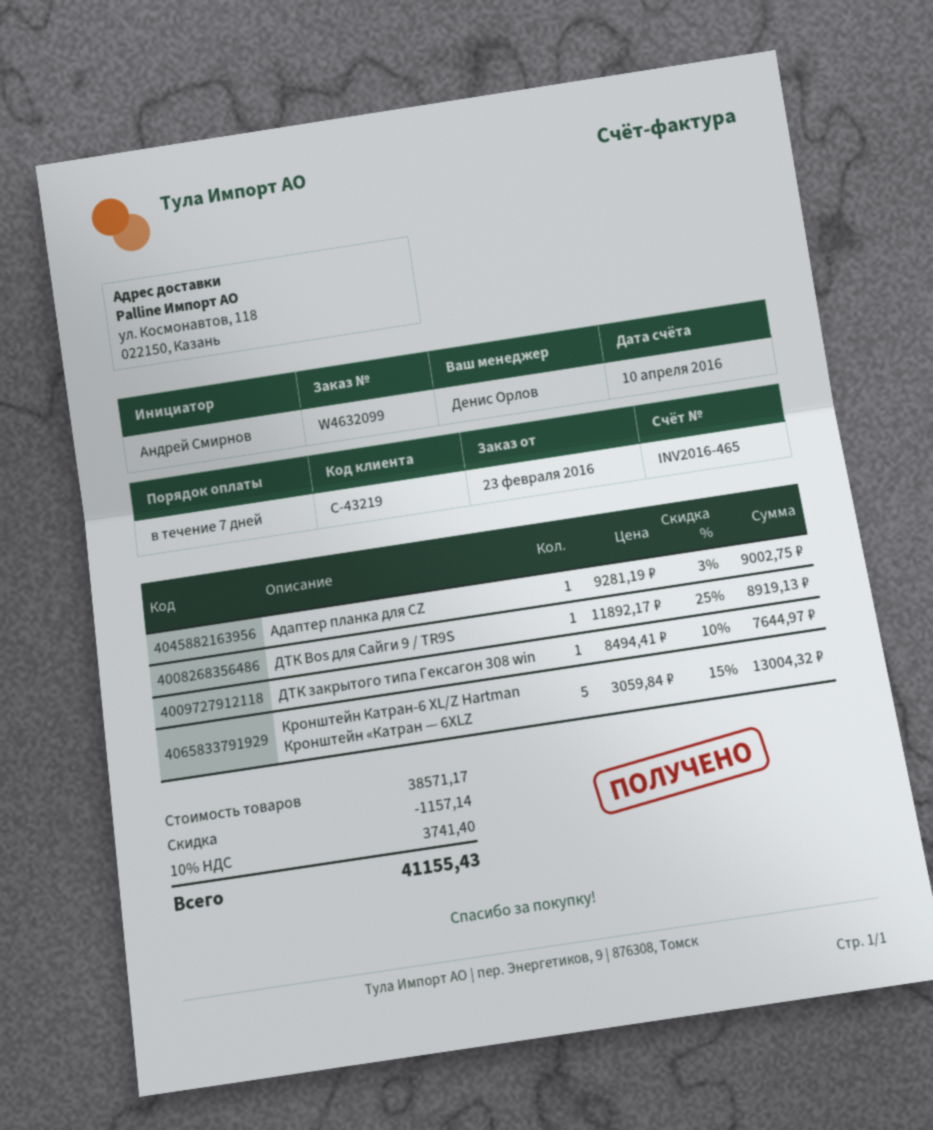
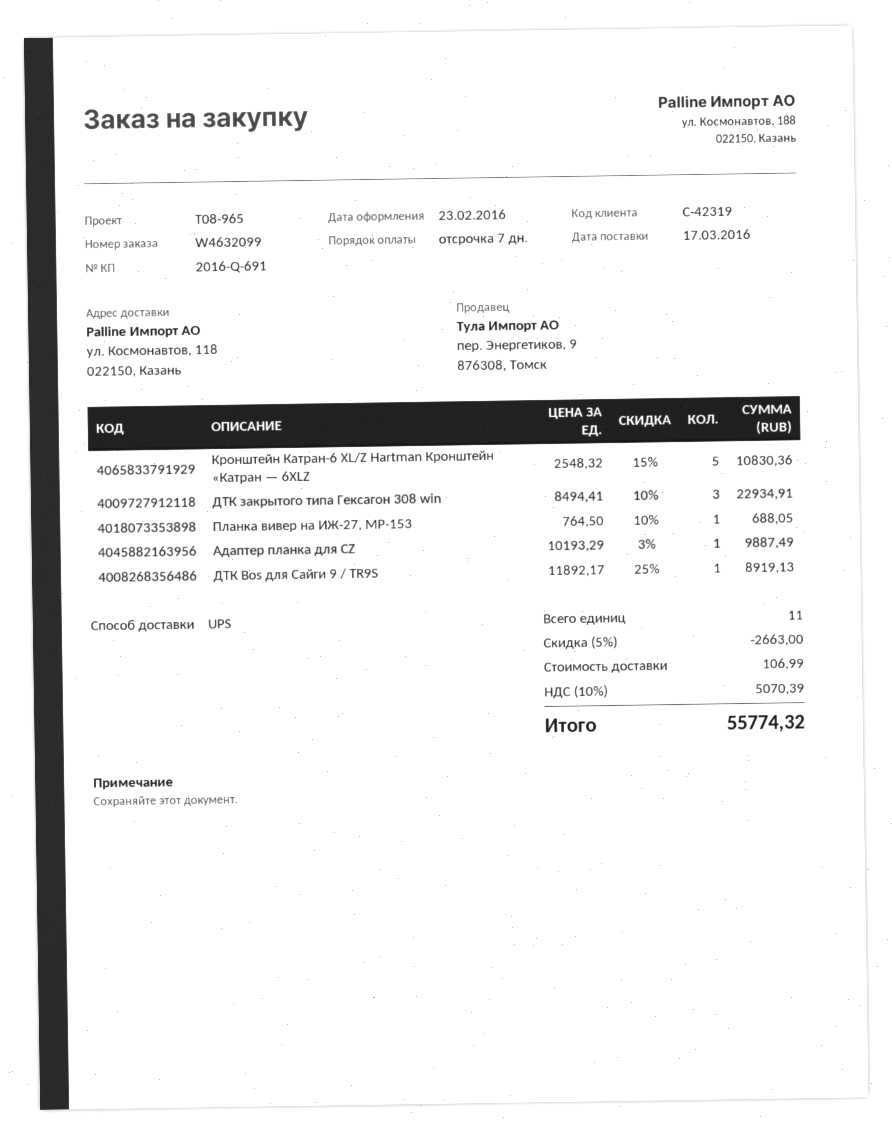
customer number: C-43219 -> C-42319
Адаптер планка для CZ: 1 x 9281.19 - 3% = 9002.75 -> 1 x 10193.29 - 3% = 9887.49
ДТК закрытого типа Гексагон 308 win: 1 x 8494.41 - 10% = 7644.97 -> 3 x 8494.41 - 10% = 22934.91
Кронштейн Катран-6 XL/Z Hartman Кронштейн «Катран — 6XLZ: 5 x 3059.84 - 15% = 13004.32 -> 5 x 2548.32 - 15% = 10830.36
Планка вивер на ИЖ-27, МР-153: none -> 1 x 764.50 - 10% = 688.05
discount: 1157.14 -> 2663.00
shipping: none -> 106.99
tax: 10% = 3741.40 -> 10% = 5070.39
total: 41155.43 -> 55774.32

